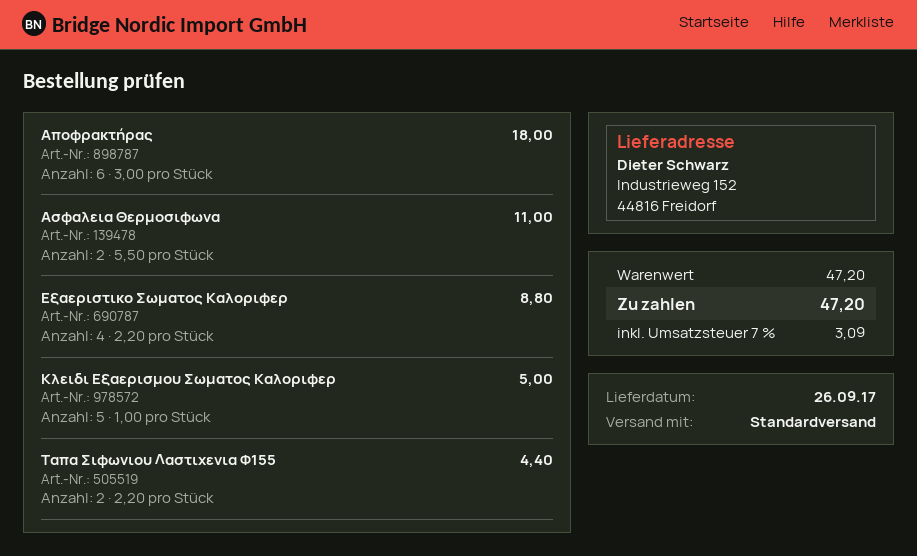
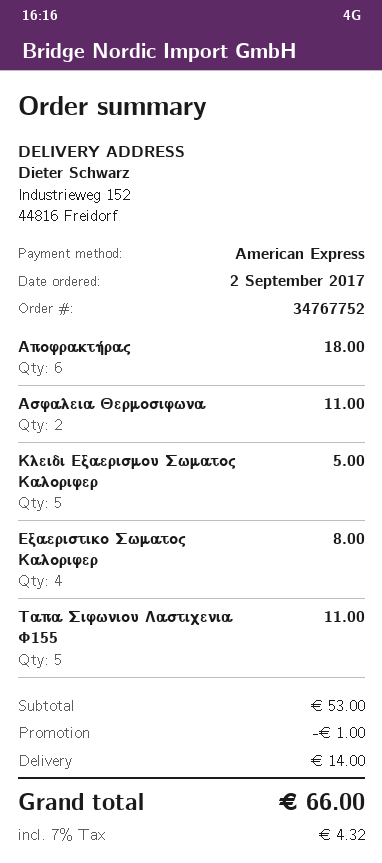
Εξαεριστικο Σωματος Καλοριφερ: 4 for 8.80 -> 4 for 8.00
Ταπα Σιφωνιου Λαστιχενια Φ155: 2 for 4.40 -> 5 for 11.00
subtotal: 47.20 -> 53.00
discount: none -> 1.00
shipping: none -> 14.00
tax: 7% = 3.09 -> 7% = 4.32
total: 47.20 -> 66.00

